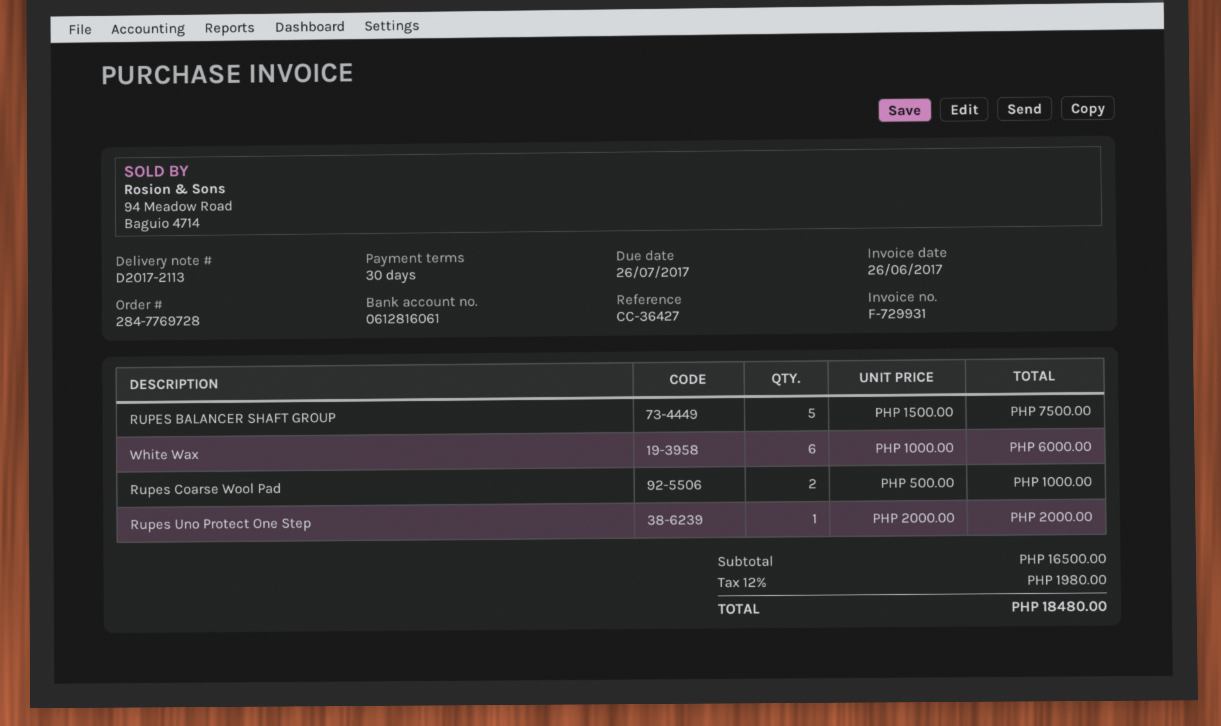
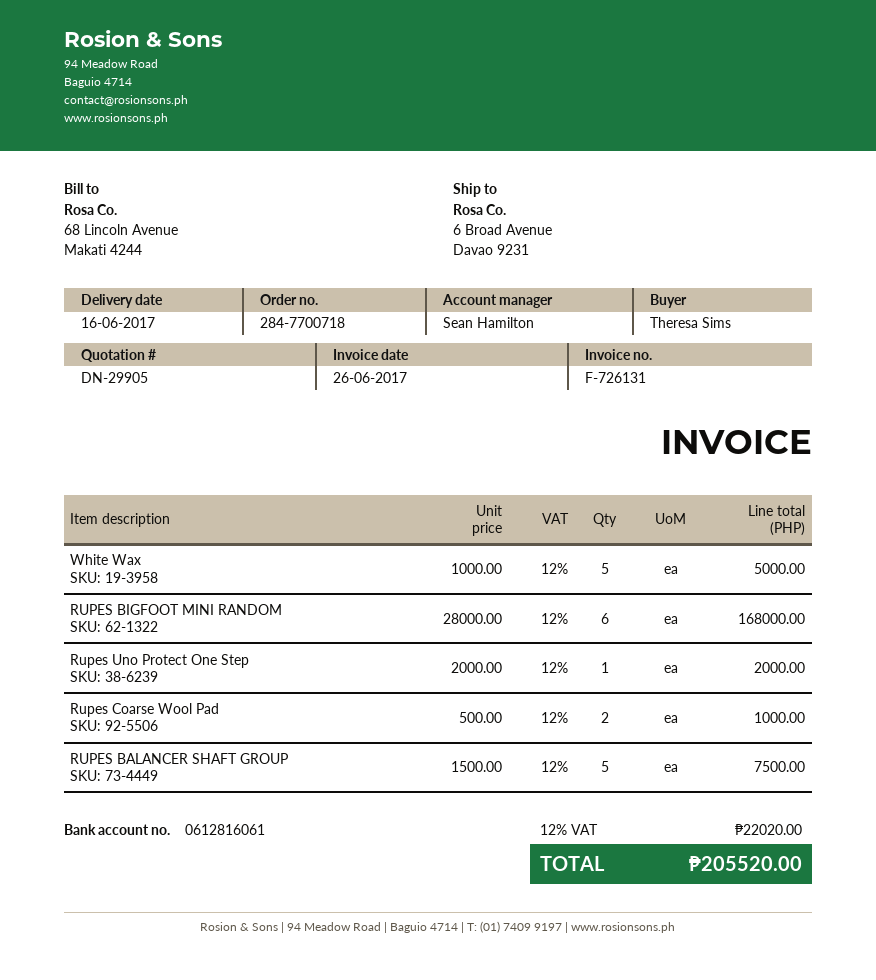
order number: 284-7769728 -> 284-7700718
invoice number: F-729931 -> F-726131
White Wax: 6 x 1000.00 = 6000.00 -> 5 x 1000.00 = 5000.00
RUPES BIGFOOT MINI RANDOM: none -> 6 x 28000.00 = 168000.00
tax: 12% = 1980.00 -> 12% = 22020.00
total: 18480.00 -> 205520.00

